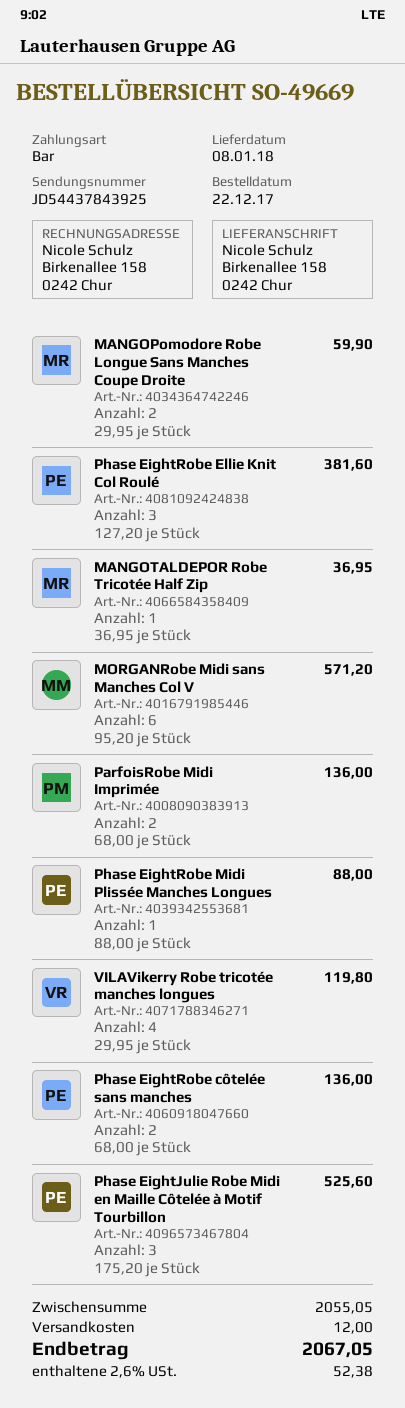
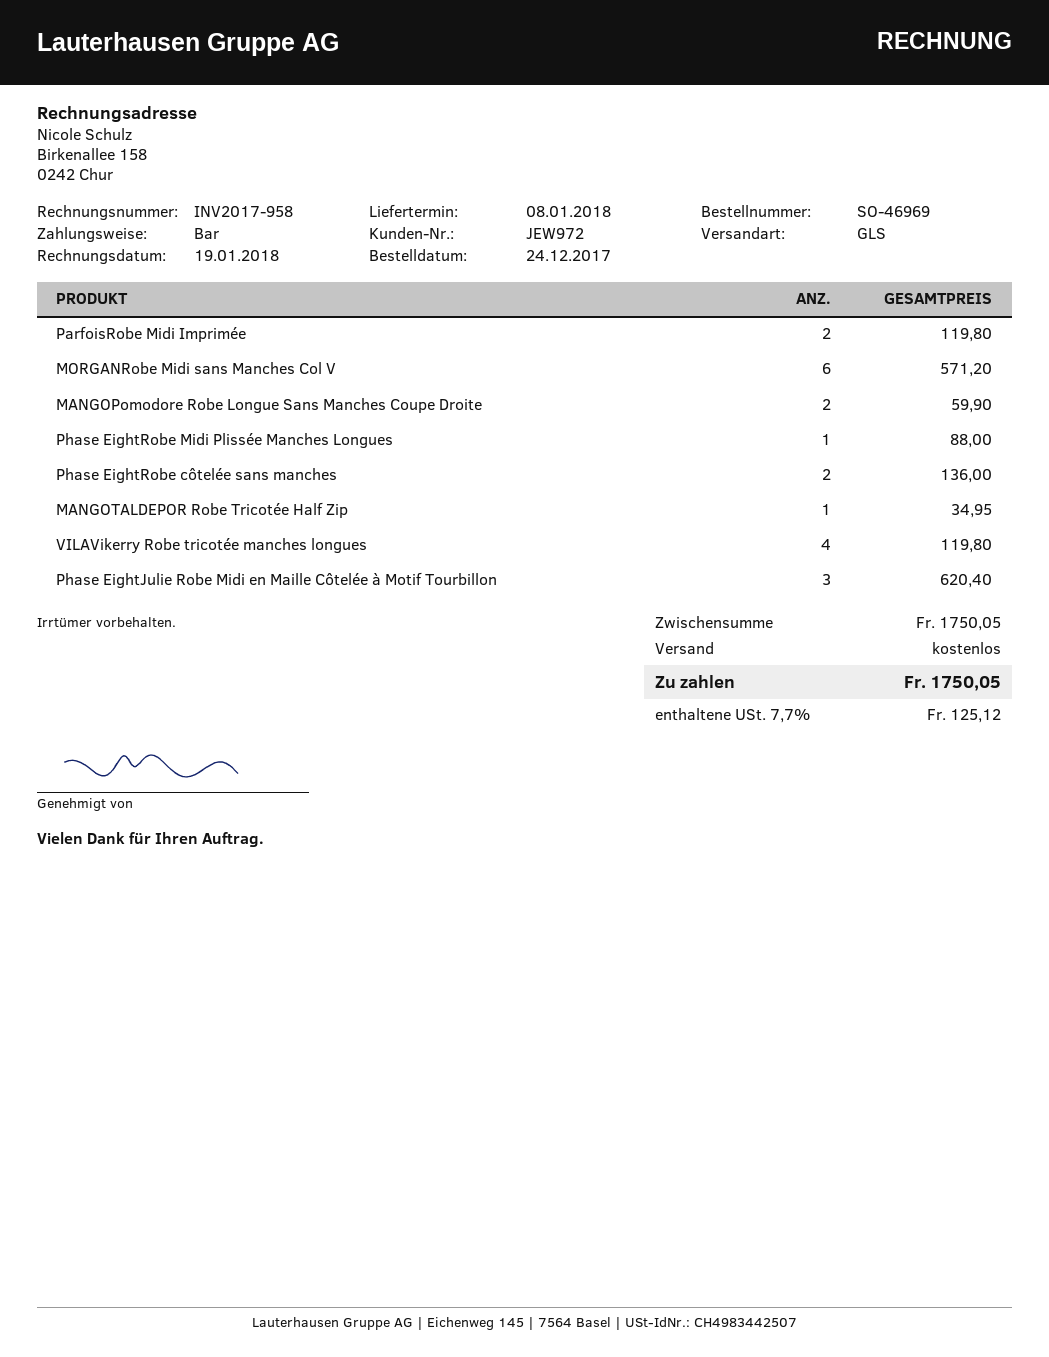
order number: SO-49669 -> SO-46969
order date: 2017-12-22 -> 2017-12-24
Phase EightRobe Ellie Knit Col Roulé: 3 for 381.60 -> none
MANGOTALDEPOR Robe Tricotée Half Zip: 1 for 36.95 -> 1 for 34.95
ParfoisRobe Midi Imprimée: 2 for 136.00 -> 2 for 119.80
Phase EightJulie Robe Midi en Maille Côtelée à Motif Tourbillon: 3 for 525.60 -> 3 for 620.40
subtotal: 2055.05 -> 1750.05
shipping: 12.00 -> 0.00
tax: 2.6% = 52.38 -> 7.7% = 125.12
total: 2067.05 -> 1750.05

